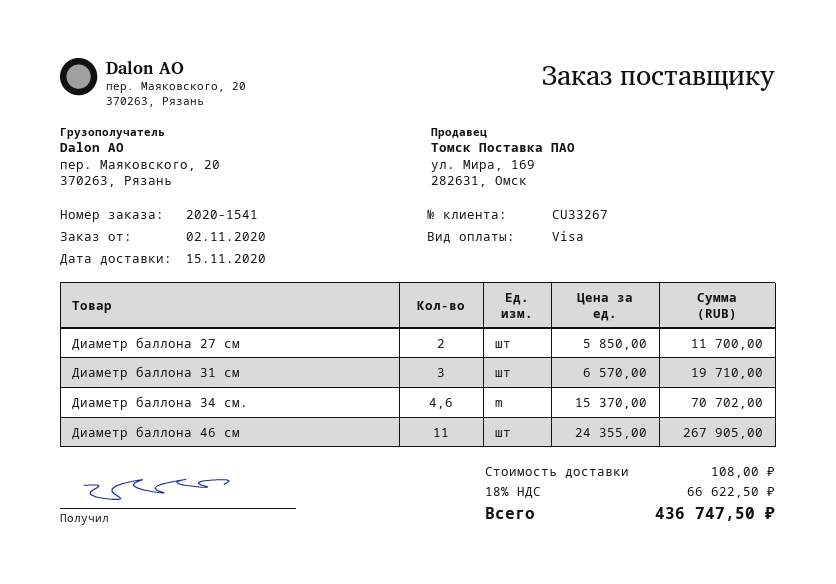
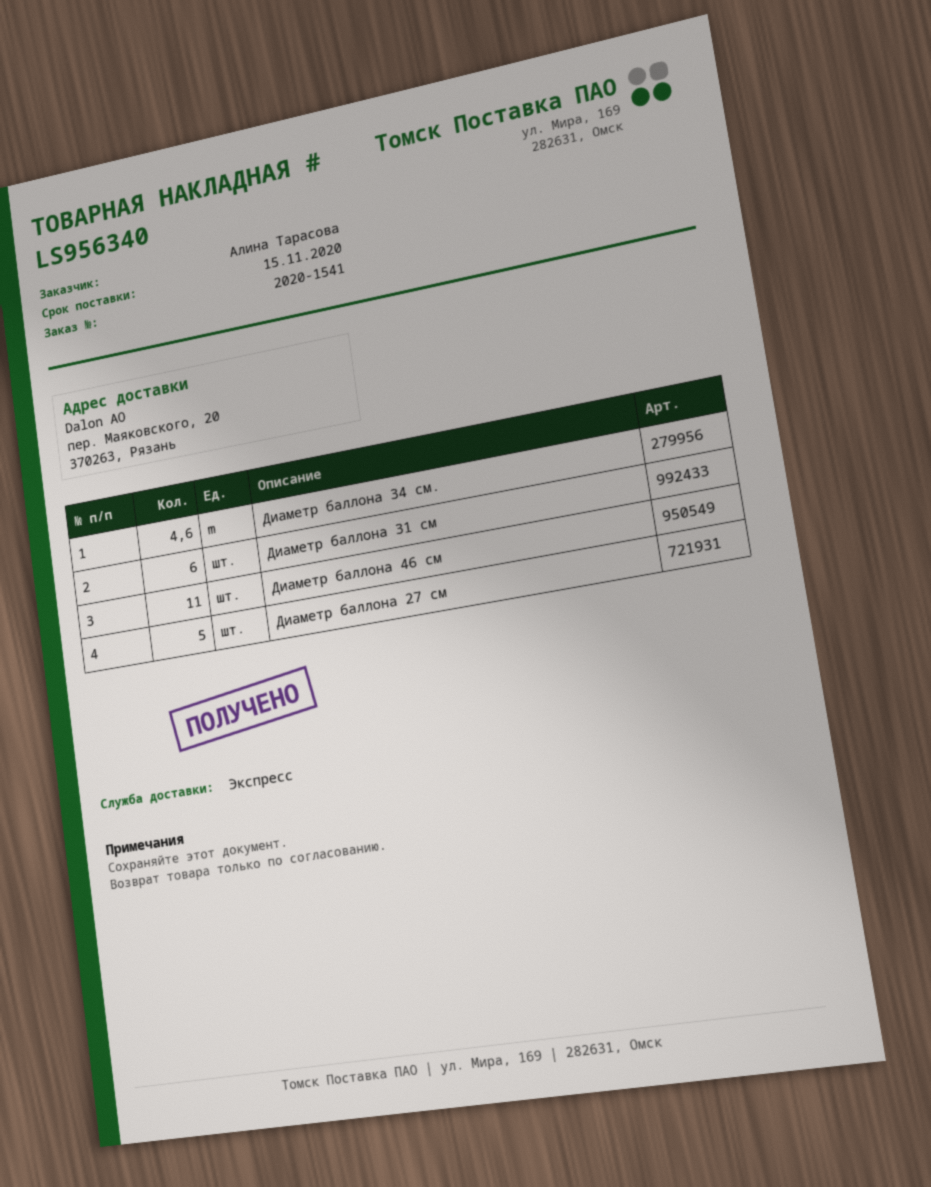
Диаметр баллона 27 см: 2 -> 5
Диаметр баллона 31 см: 3 -> 6

